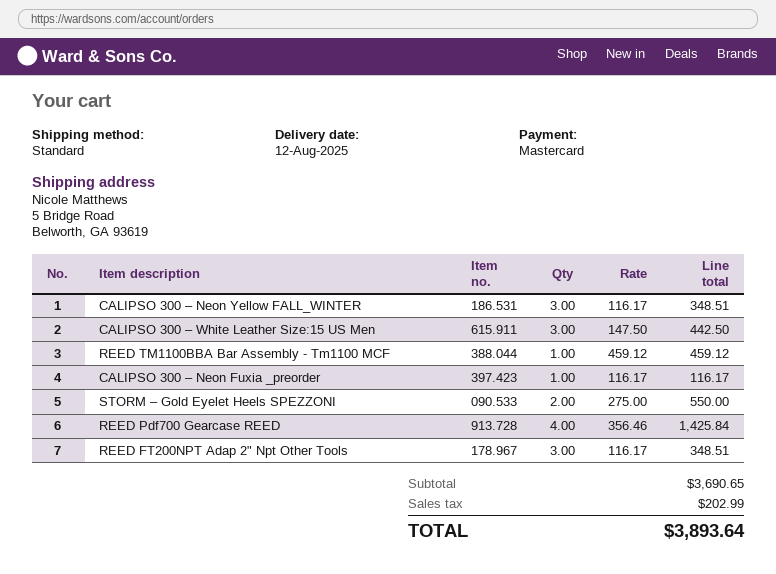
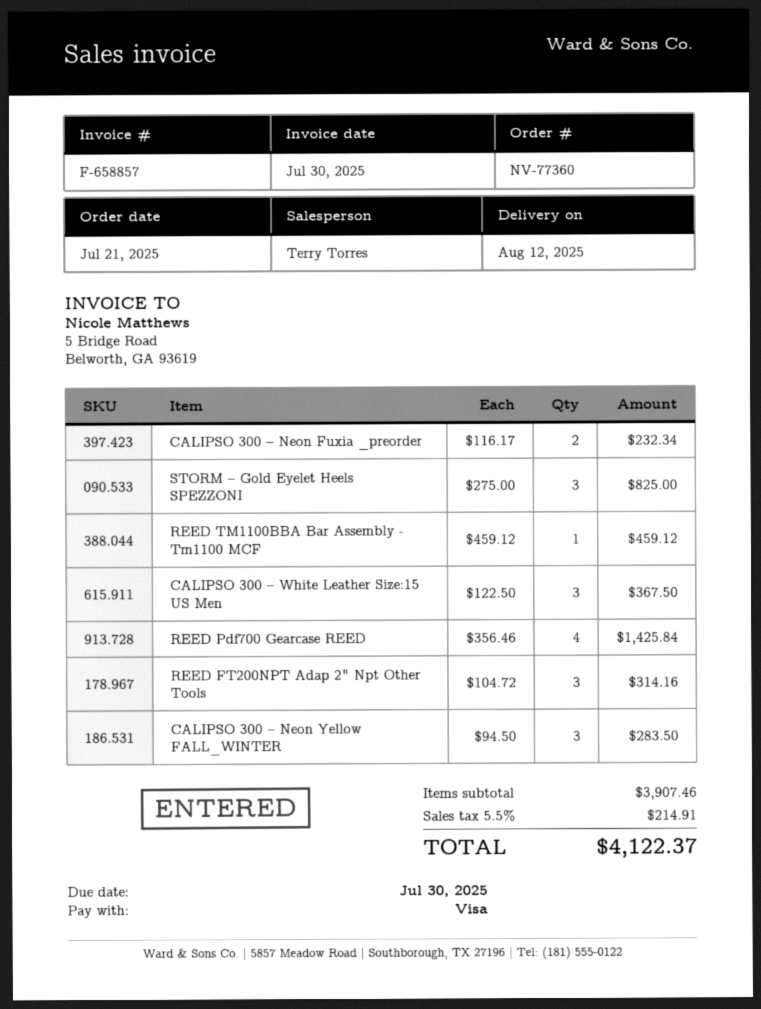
payment method: Mastercard -> Visa
CALIPSO 300 – Neon Yellow FALL_WINTER: 3 x 116.17 = 348.51 -> 3 x 94.50 = 283.50
CALIPSO 300 – White Leather Size:15 US Men: 3 x 147.50 = 442.50 -> 3 x 122.50 = 367.50
CALIPSO 300 – Neon Fuxia _preorder: 1 x 116.17 = 116.17 -> 2 x 116.17 = 232.34
STORM – Gold Eyelet Heels SPEZZONI: 2 x 275.00 = 550.00 -> 3 x 275.00 = 825.00
REED FT200NPT Adap 2" Npt Other Tools: 3 x 116.17 = 348.51 -> 3 x 104.72 = 314.16
subtotal: 3690.65 -> 3907.46
tax: 202.99 -> 214.91
total: 3893.64 -> 4122.37

